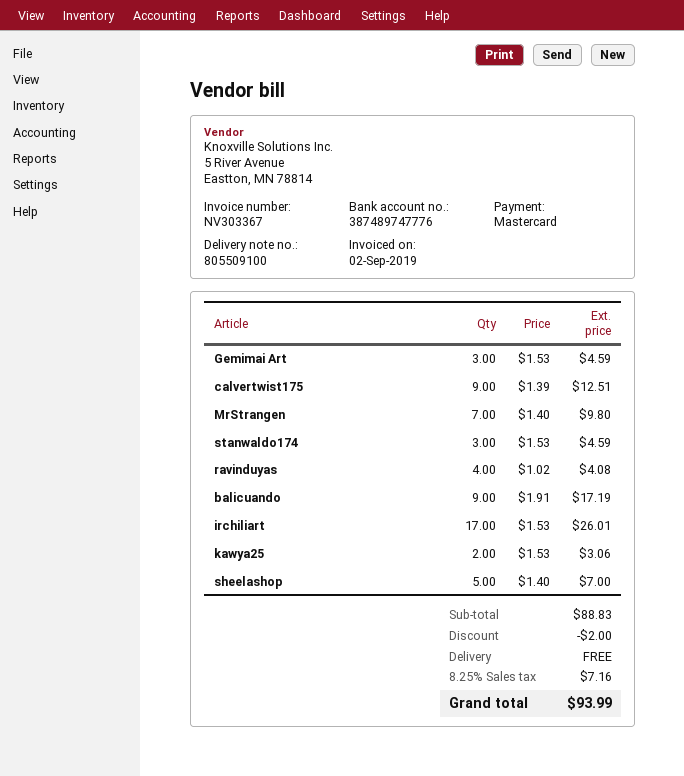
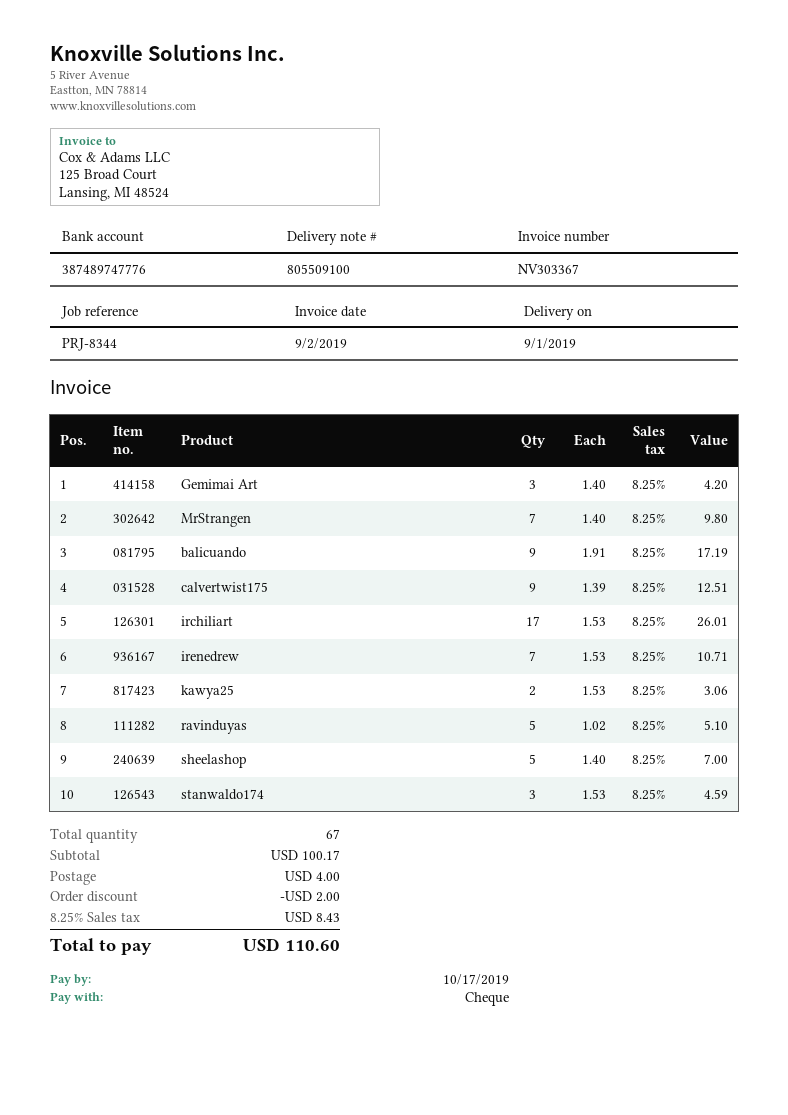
payment method: Mastercard -> cheque
Gemimai Art: 3 x 1.53 = 4.59 -> 3 x 1.40 = 4.20
ravinduyas: 4 x 1.02 = 4.08 -> 5 x 1.02 = 5.10
irenedrew: none -> 7 x 1.53 = 10.71
subtotal: 88.83 -> 100.17
shipping: 0.00 -> 4.00
tax: 8.25% = 7.16 -> 8.25% = 8.43
total: 93.99 -> 110.60

